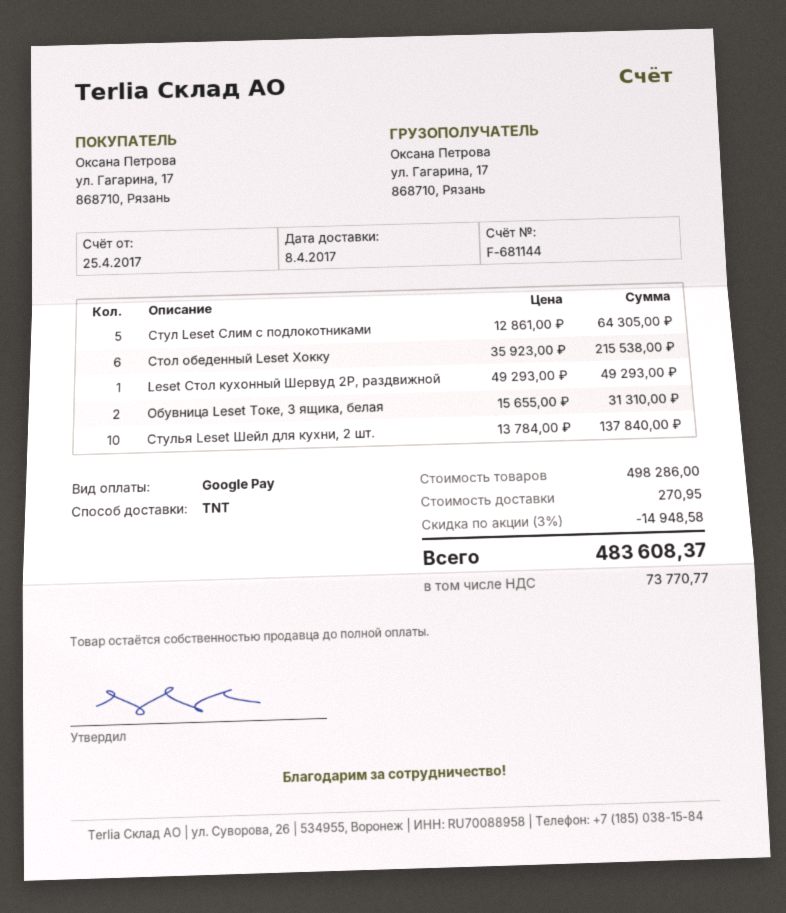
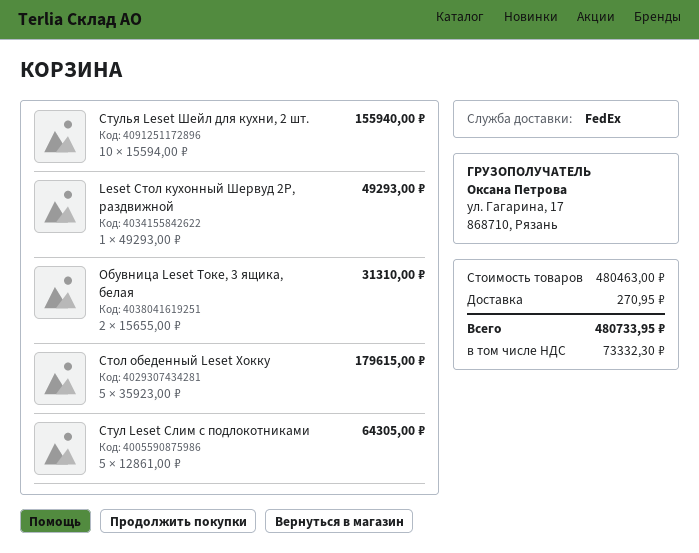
shipping method: TNT -> FedEx
Стол обеденный Leset Хокку: 6 x 35923.00 = 215538.00 -> 5 x 35923.00 = 179615.00
Стулья Leset Шейл для кухни, 2 шт.: 10 x 13784.00 = 137840.00 -> 10 x 15594.00 = 155940.00
subtotal: 498286.00 -> 480463.00
discount: 3% = 14948.58 -> none
tax: 73770.77 -> 73332.30
total: 483608.37 -> 480733.95

